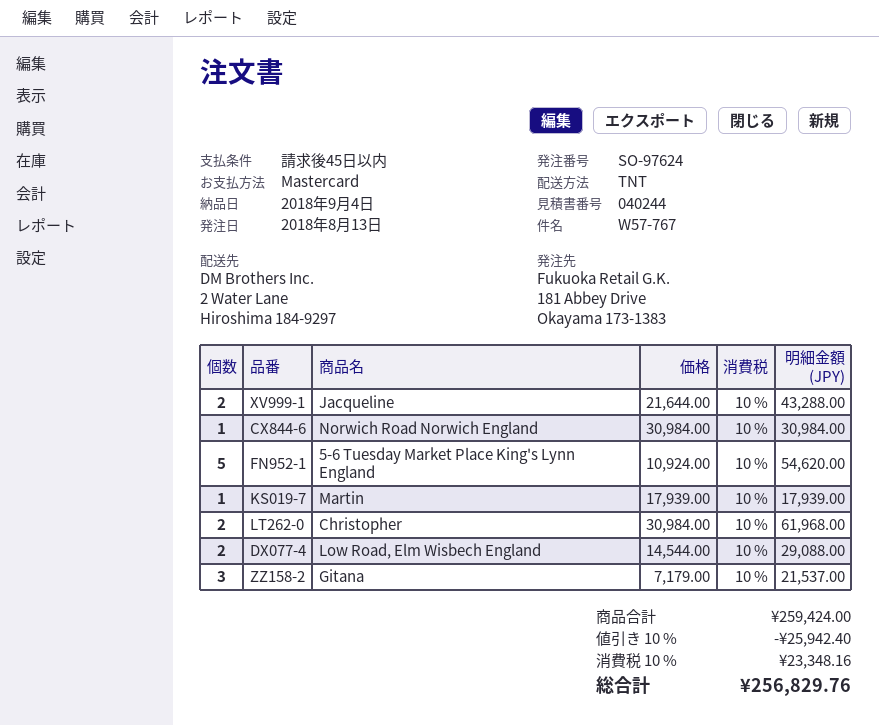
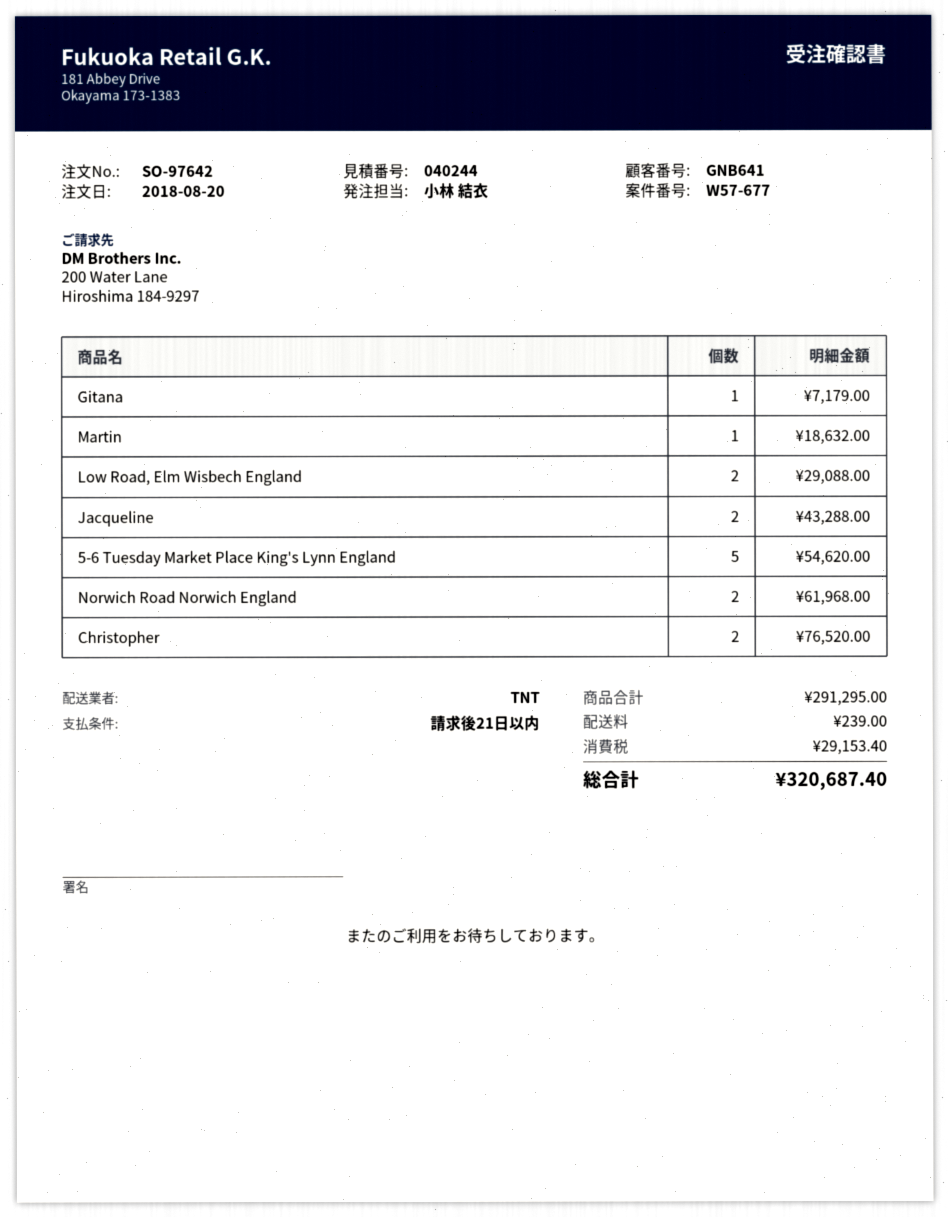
order number: SO-97624 -> SO-97642
order date: 2018-08-13 -> 2018-08-20
payment terms: 45 days -> 21 days
reference: W57-767 -> W57-677
Norwich Road Norwich England: 1 for 30984.00 -> 2 for 61968.00
Martin: 1 for 17939.00 -> 1 for 18632.00
Christopher: 2 for 61968.00 -> 2 for 76520.00
Gitana: 3 for 21537.00 -> 1 for 7179.00
subtotal: 259424.00 -> 291295.00
discount: 10% = 25942.40 -> none
shipping: none -> 239.00
tax: 23348.16 -> 29153.40
total: 256829.76 -> 320687.40

